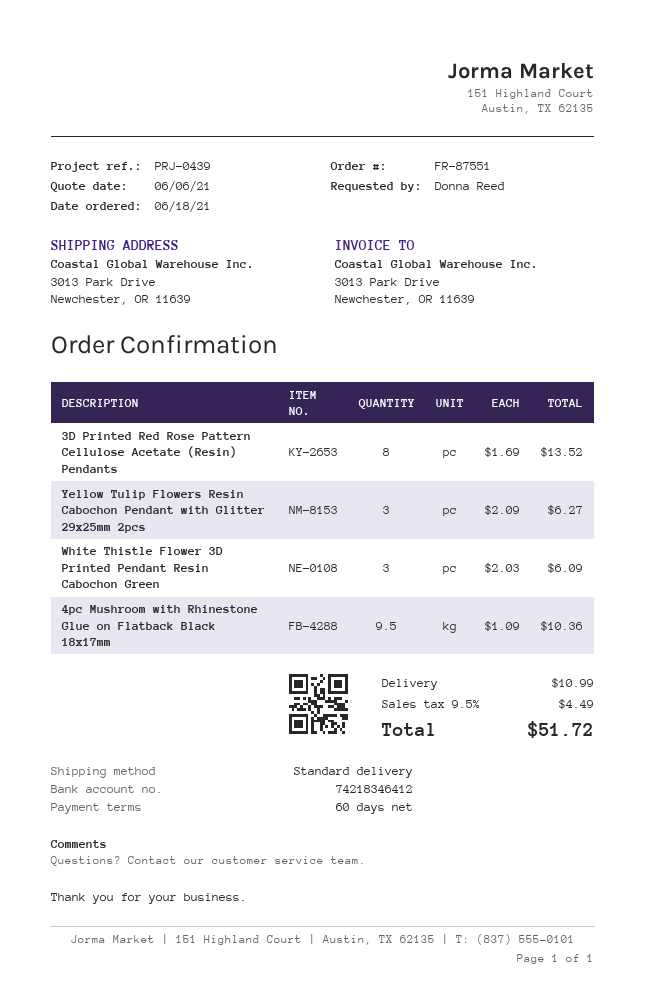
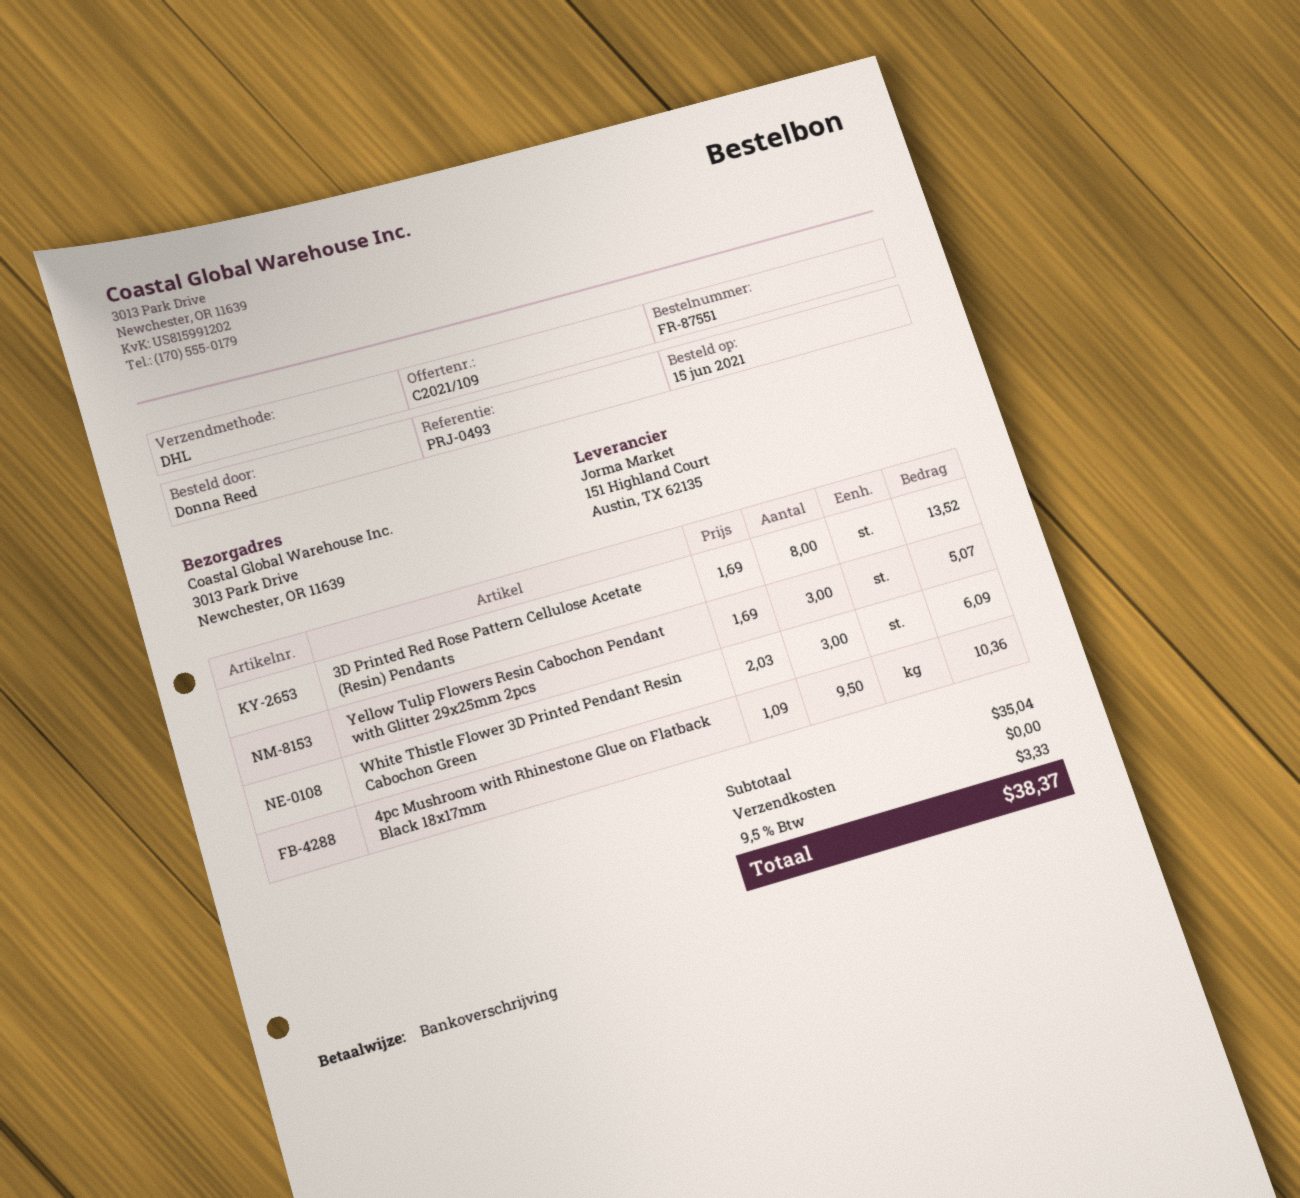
order date: 2021-06-18 -> 2021-06-15
reference: PRJ-0439 -> PRJ-0493
shipping method: standard -> DHL
Yellow Tulip Flowers Resin Cabochon Pendant with Glitter 29x25mm 2pcs: 3 x 2.09 = 6.27 -> 3 x 1.69 = 5.07
shipping: 10.99 -> 0.00
tax: 9.5% = 4.49 -> 9.5% = 3.33
total: 51.72 -> 38.37

